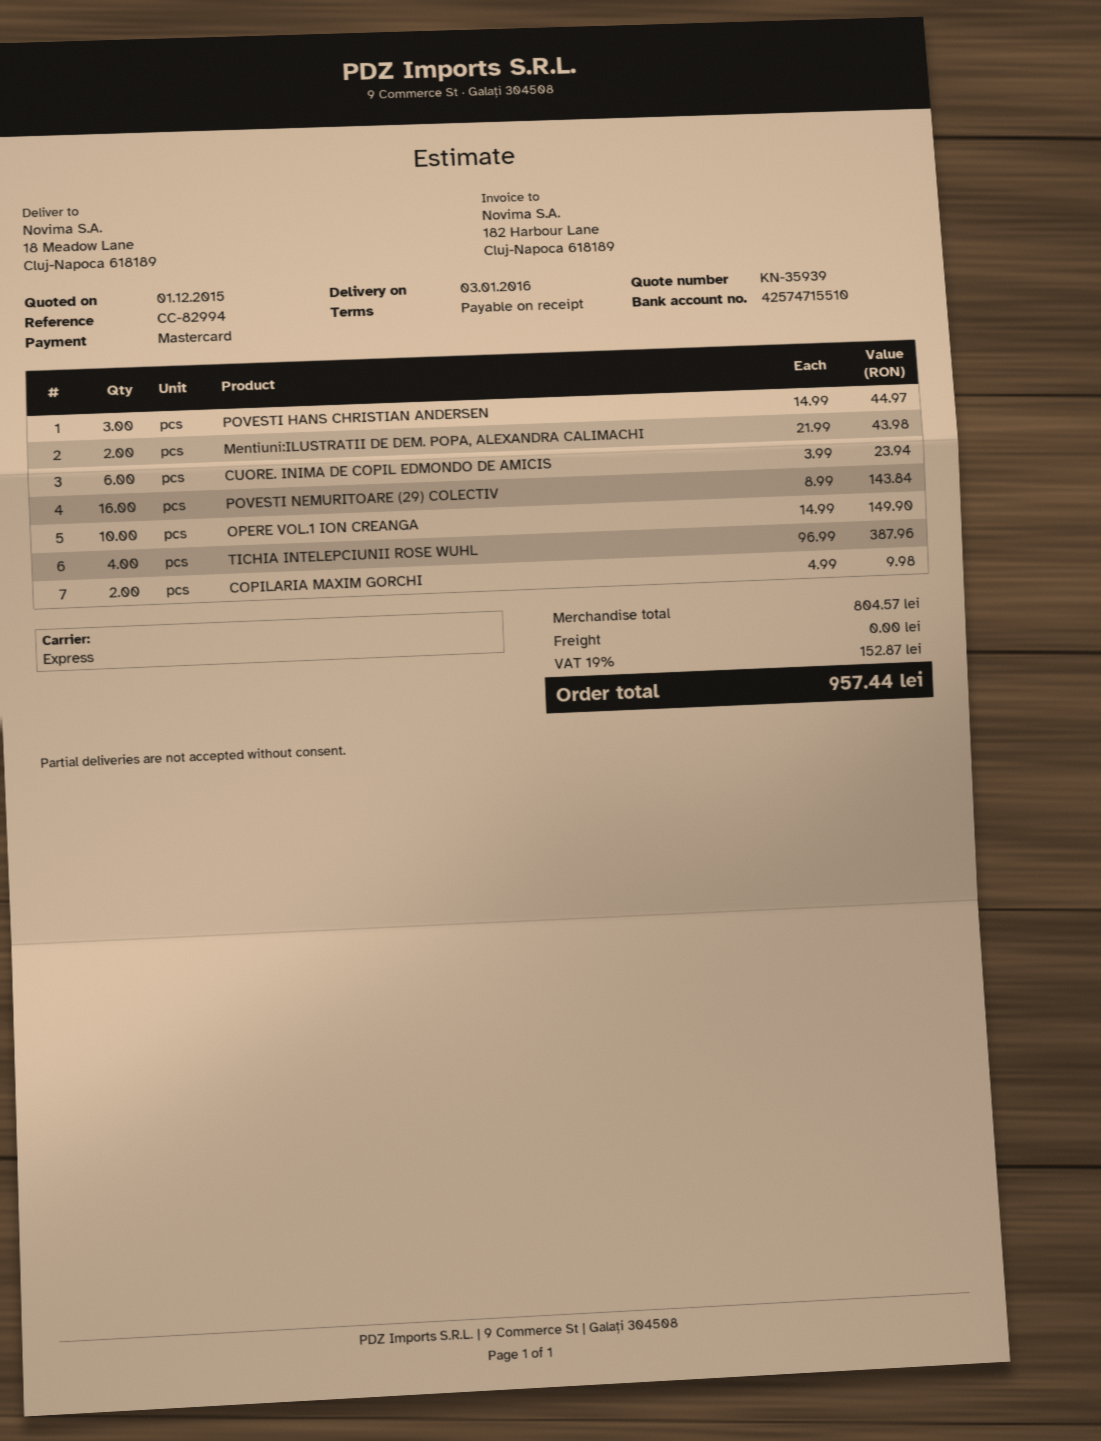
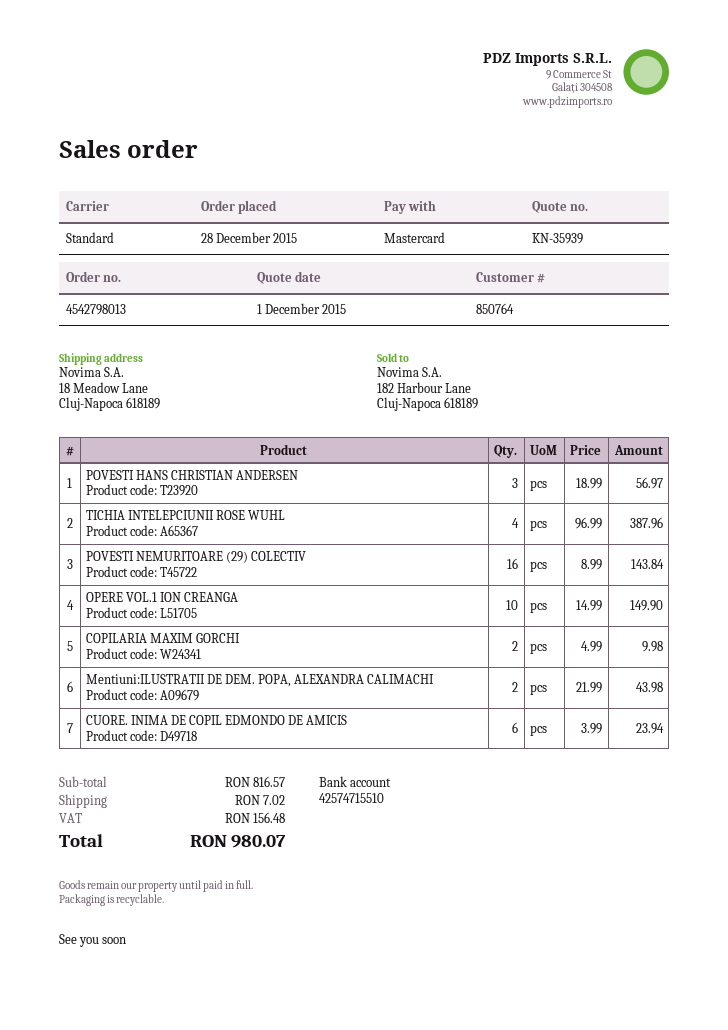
shipping method: express -> standard
POVESTI HANS CHRISTIAN ANDERSEN: 3 x 14.99 = 44.97 -> 3 x 18.99 = 56.97
subtotal: 804.57 -> 816.57
shipping: 0.00 -> 7.02
tax: 152.87 -> 156.48
total: 957.44 -> 980.07

